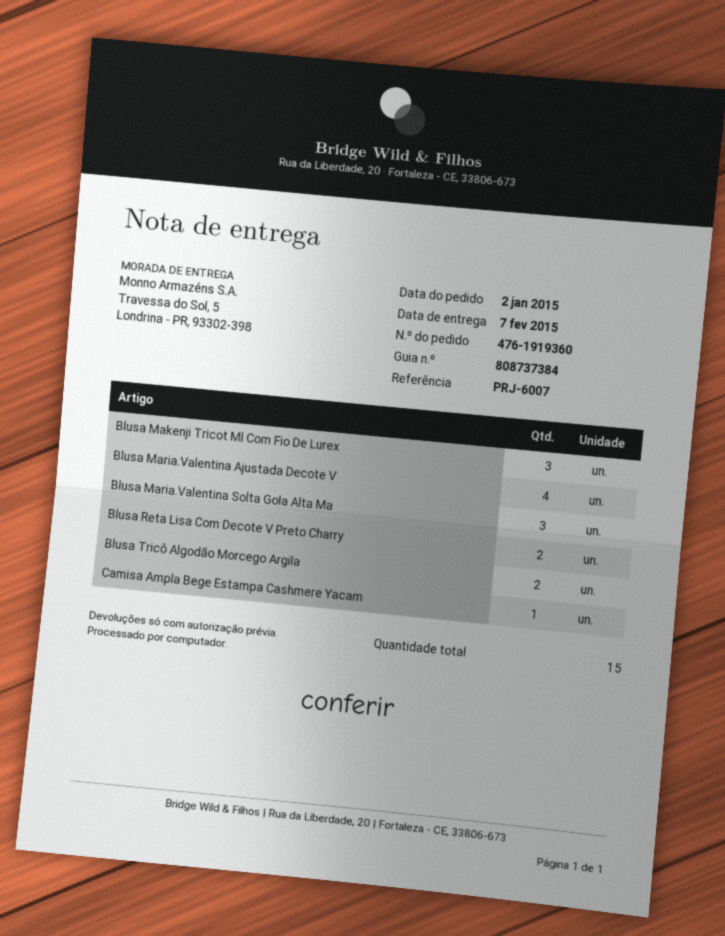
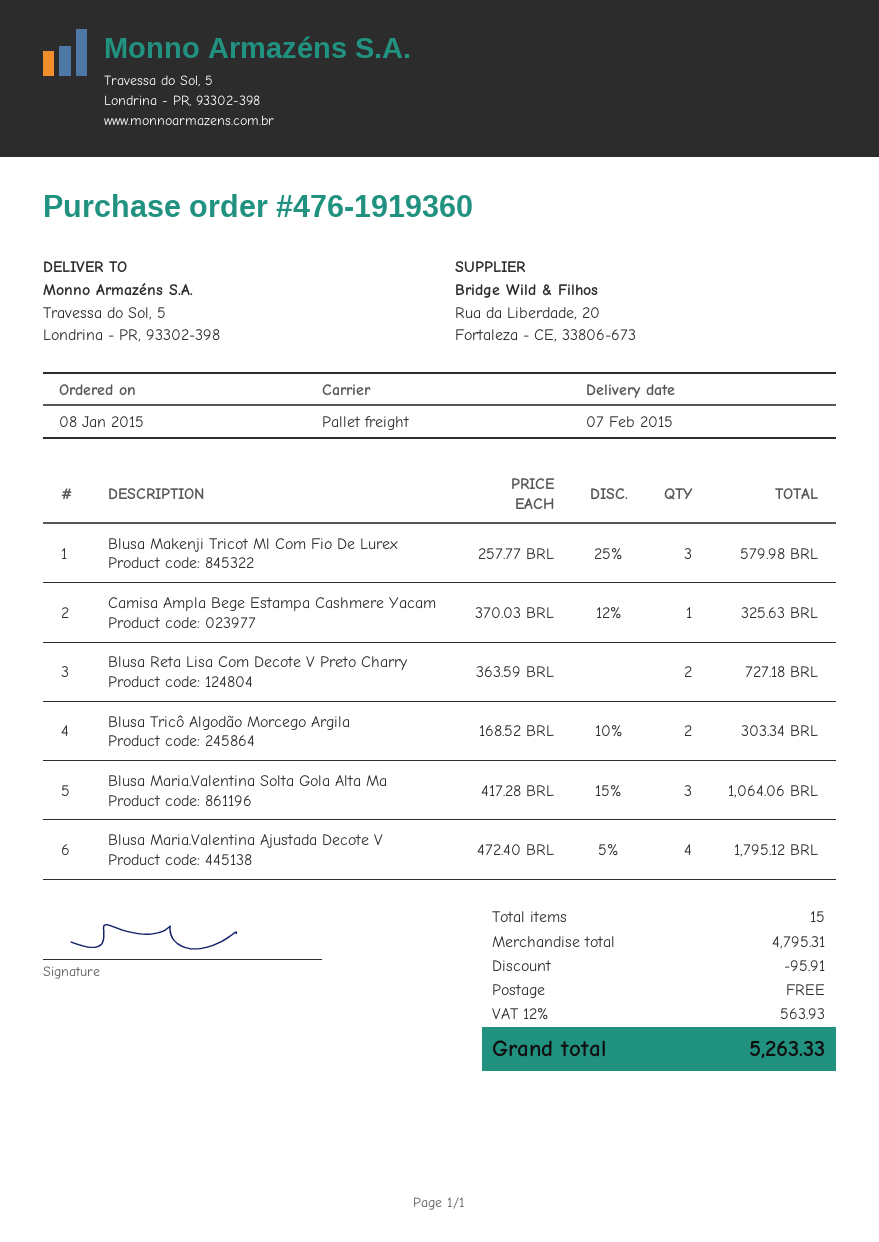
order date: 2015-01-02 -> 2015-01-08

